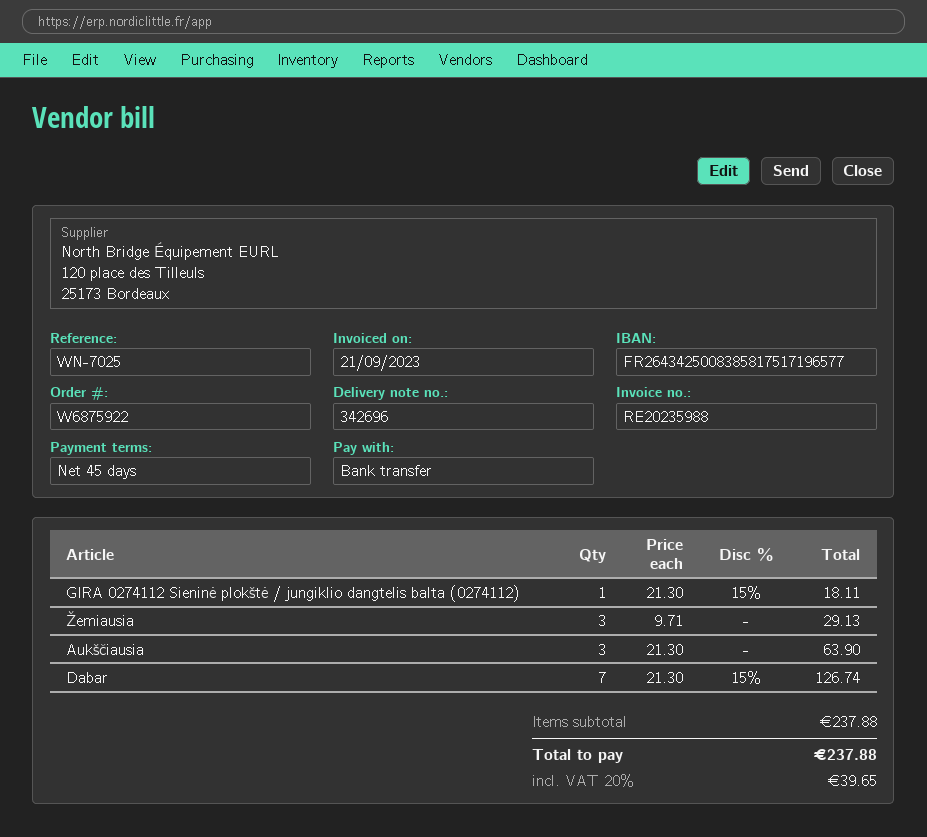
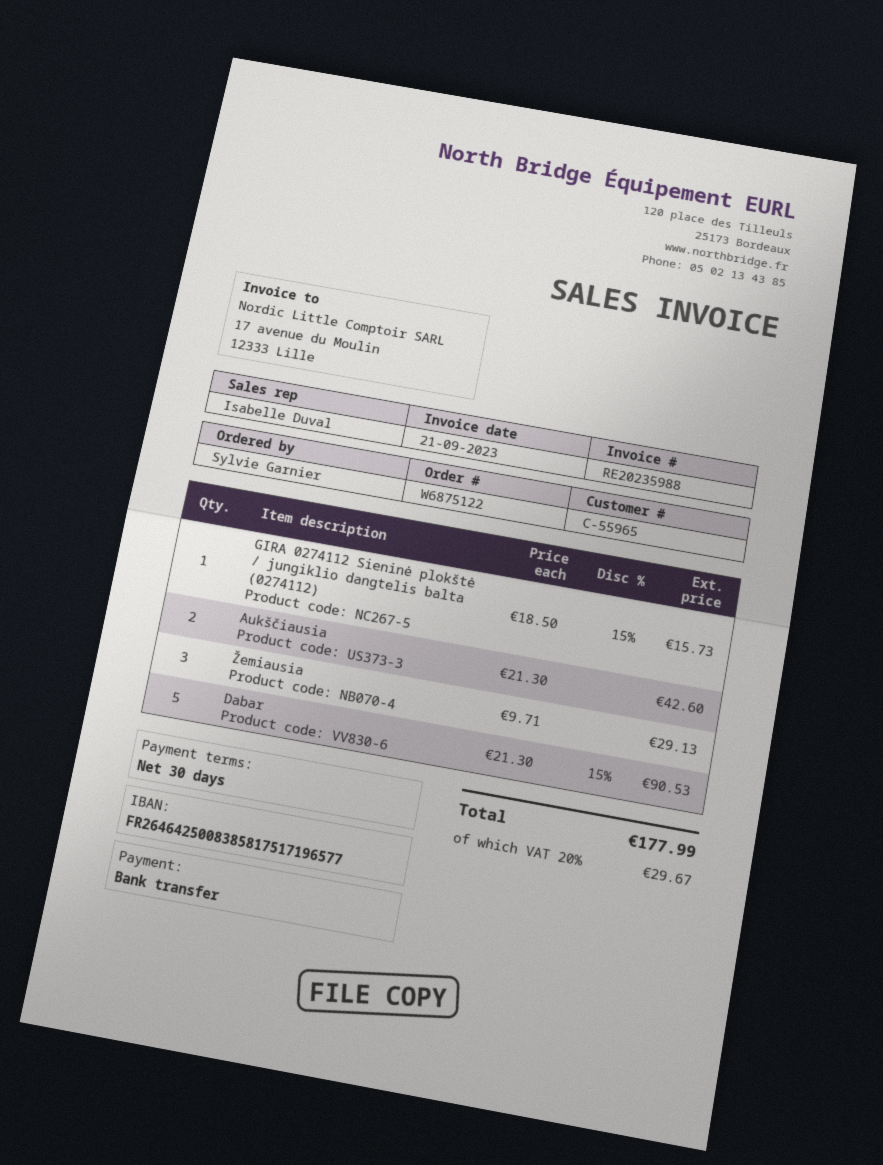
order number: W6875922 -> W6875122
payment terms: 45 days -> 30 days
bank account: FR2643425008385817517196577 -> FR2646425008385817517196577
GIRA 0274112 Sieninė plokštė / jungiklio dangtelis balta (0274112): 1 x 21.30 - 15% = 18.11 -> 1 x 18.50 - 15% = 15.73
Aukščiausia: 3 x 21.30 = 63.90 -> 2 x 21.30 = 42.60
Dabar: 7 x 21.30 - 15% = 126.74 -> 5 x 21.30 - 15% = 90.53
tax: 20% = 39.65 -> 20% = 29.67
total: 237.88 -> 177.99

